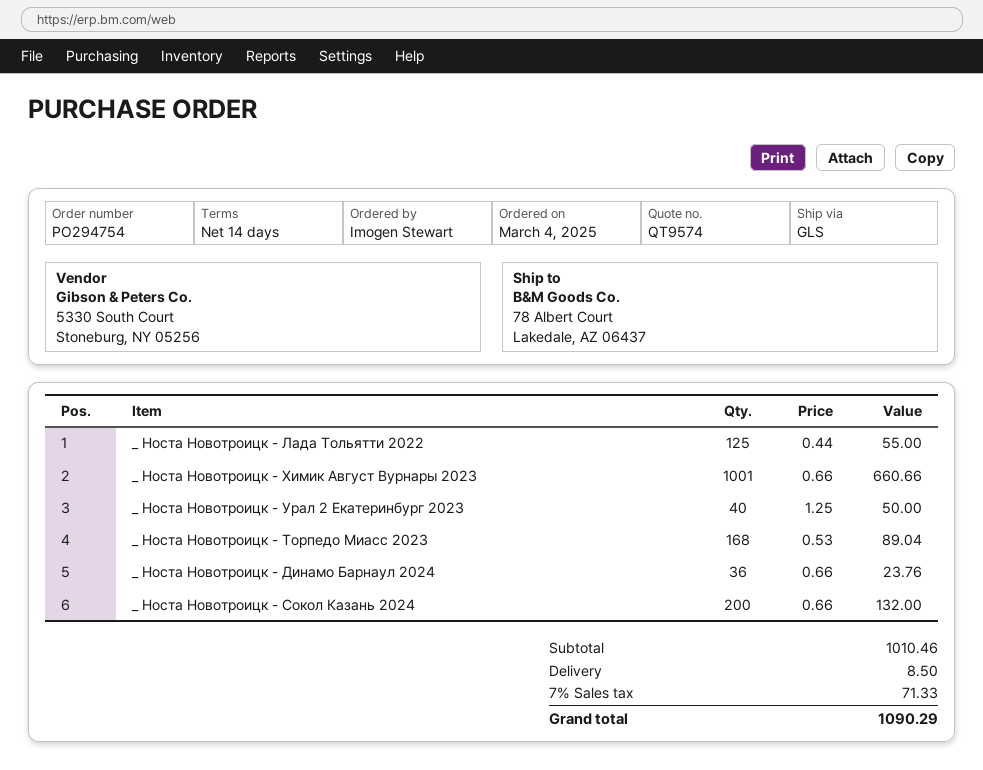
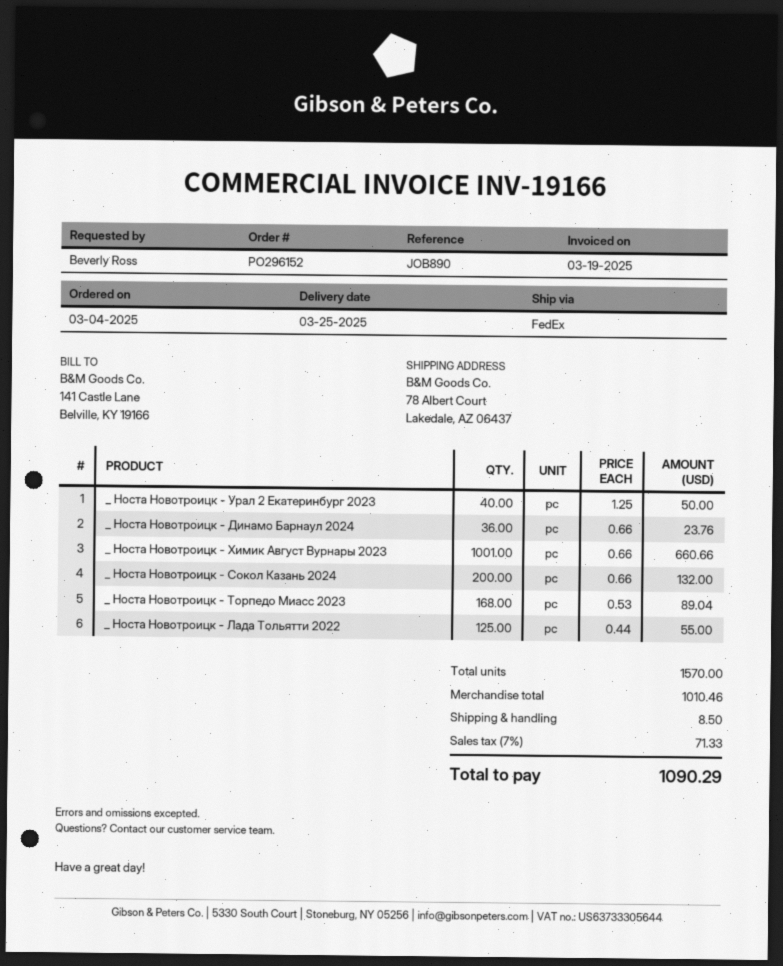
order number: PO294754 -> PO296152
ordered by: Imogen Stewart -> Beverly Ross
shipping method: GLS -> FedEx

